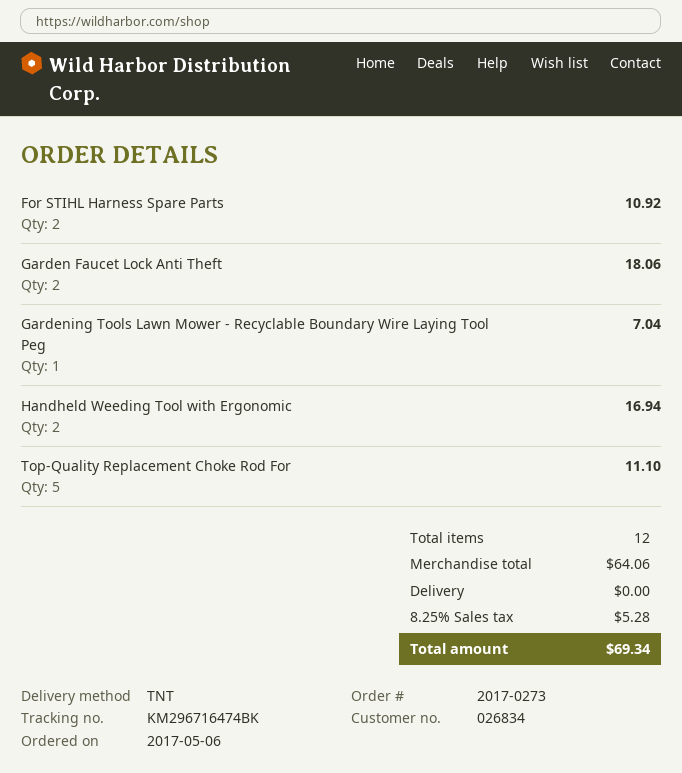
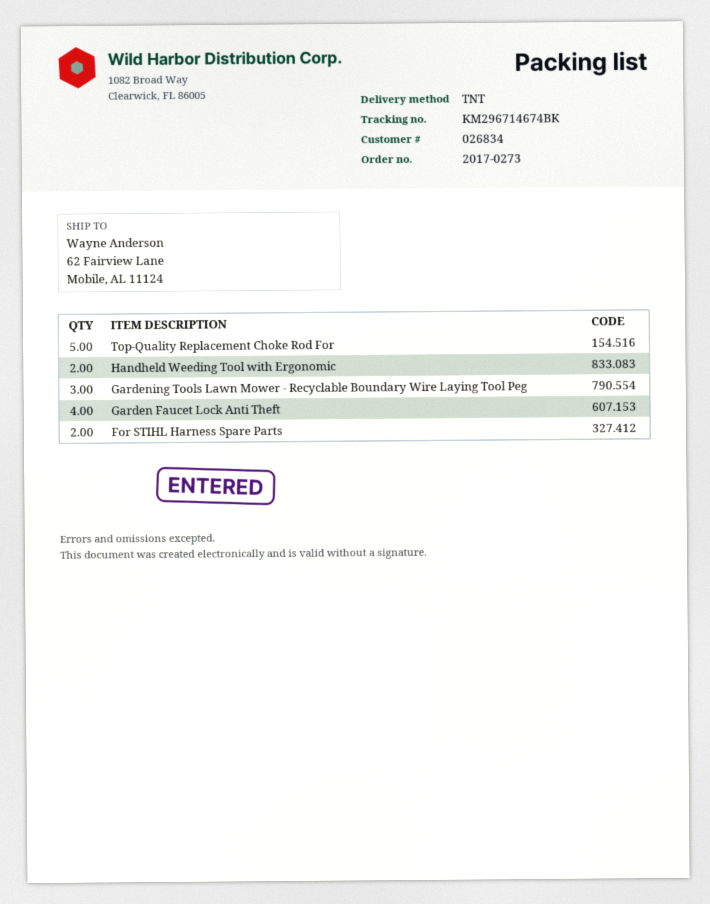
tracking number: KM296716474BK -> KM296714674BK
Garden Faucet Lock Anti Theft: 2 -> 4
Gardening Tools Lawn Mower - Recyclable Boundary Wire Laying Tool Peg: 1 -> 3

